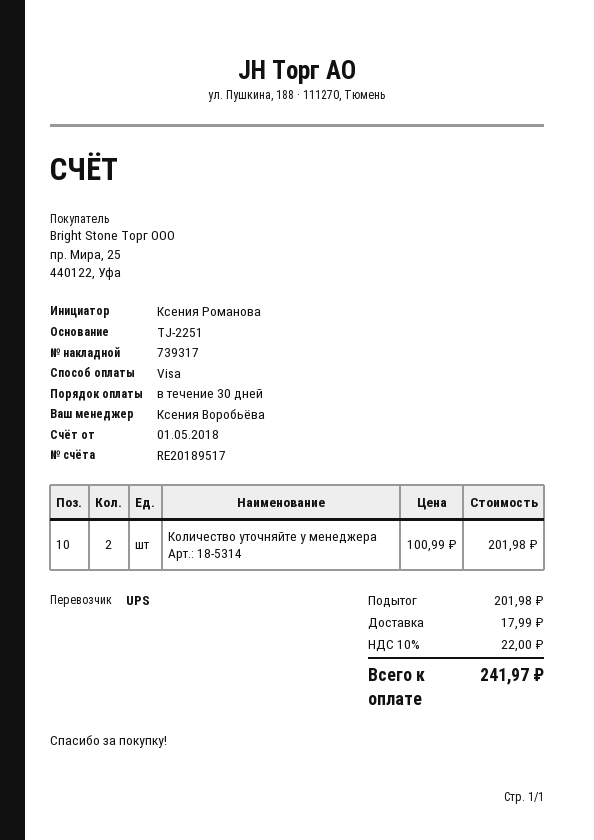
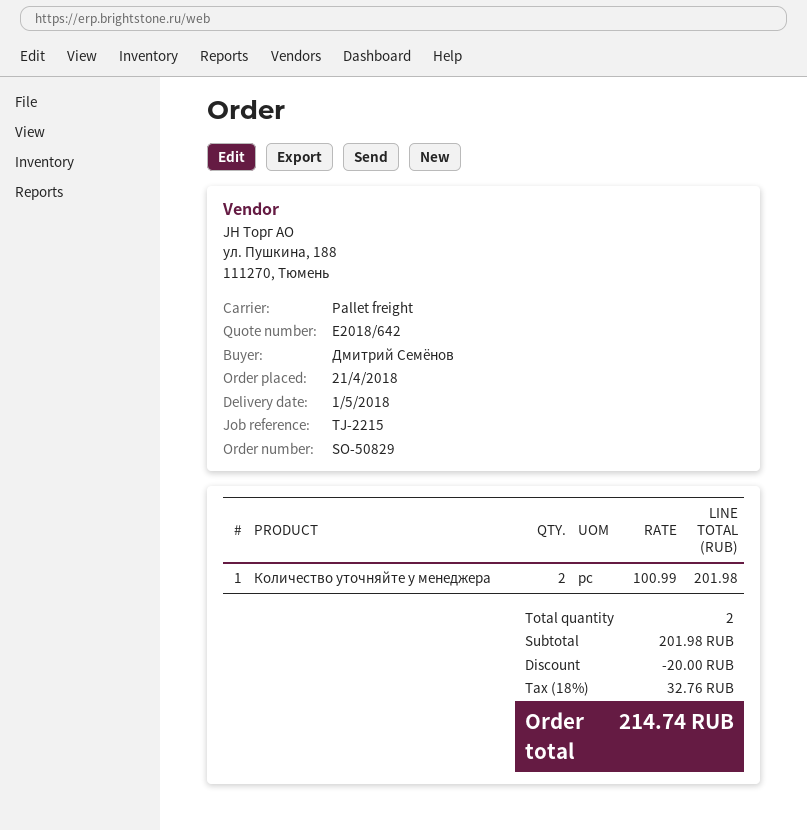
reference: TJ-2251 -> TJ-2215
ordered by: Ксения Романова -> Дмитрий Семёнов
shipping method: UPS -> pallet freight
discount: none -> 20.00
shipping: 17.99 -> none
tax: 10% = 22.00 -> 18% = 32.76
total: 241.97 -> 214.74

